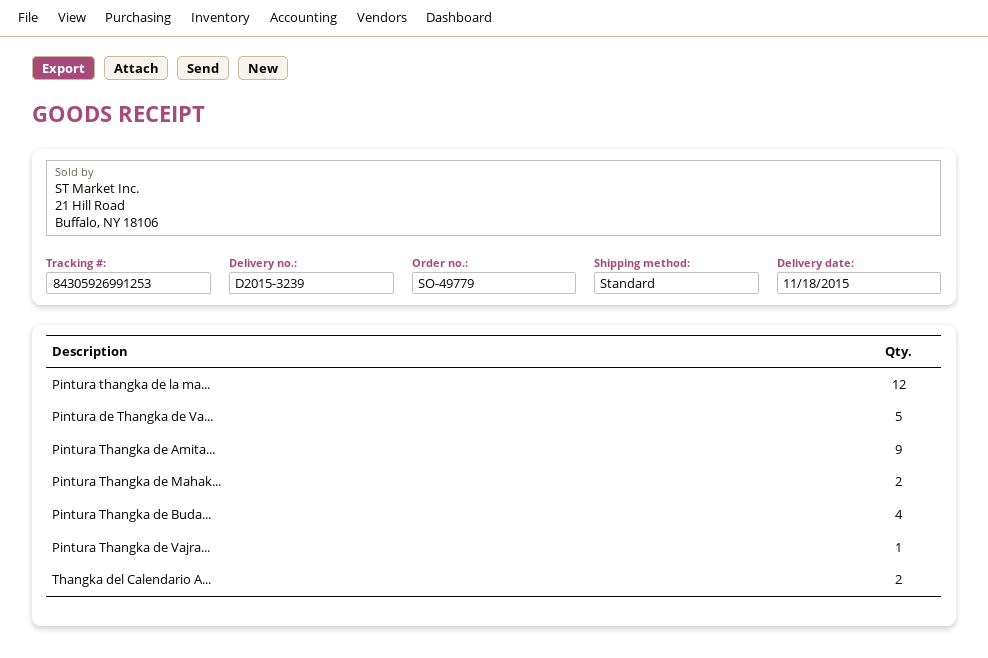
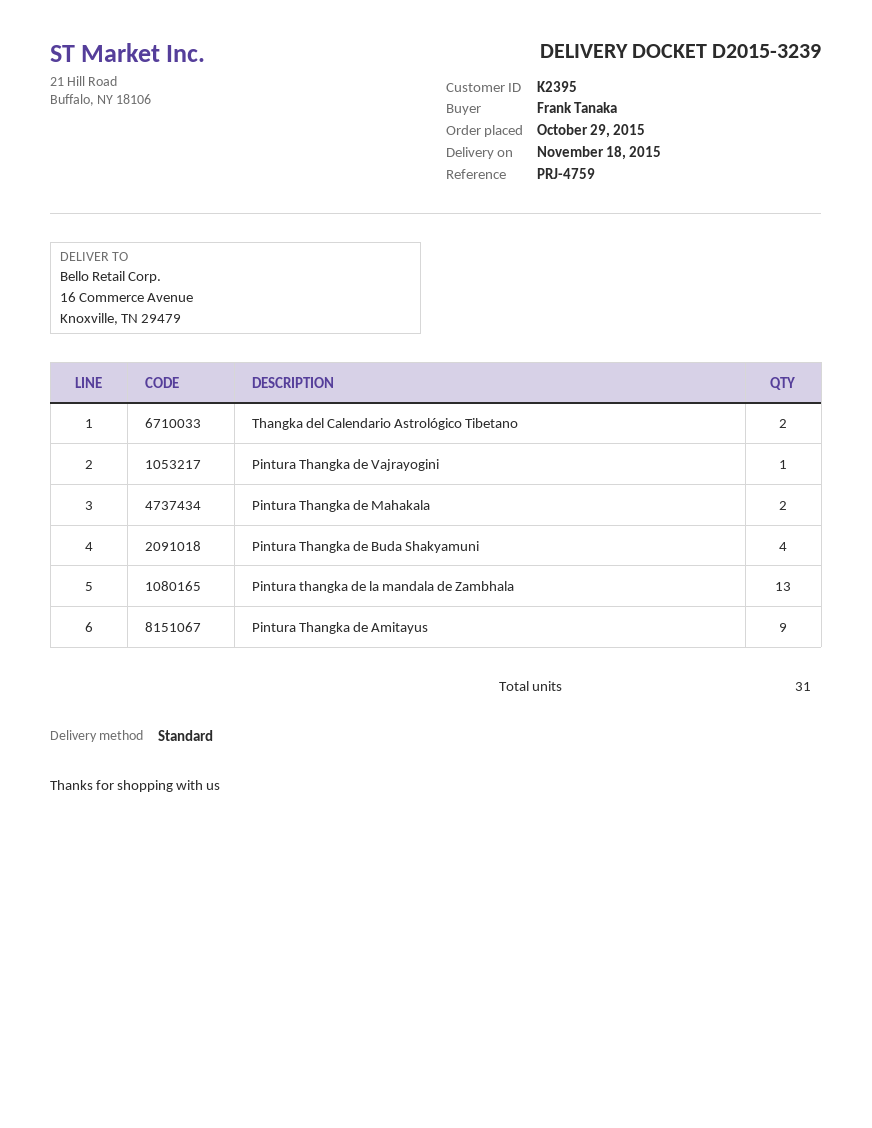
Pintura thangka de la ma...: 12 -> 13
Pintura de Thangka de Va...: 5 -> none

